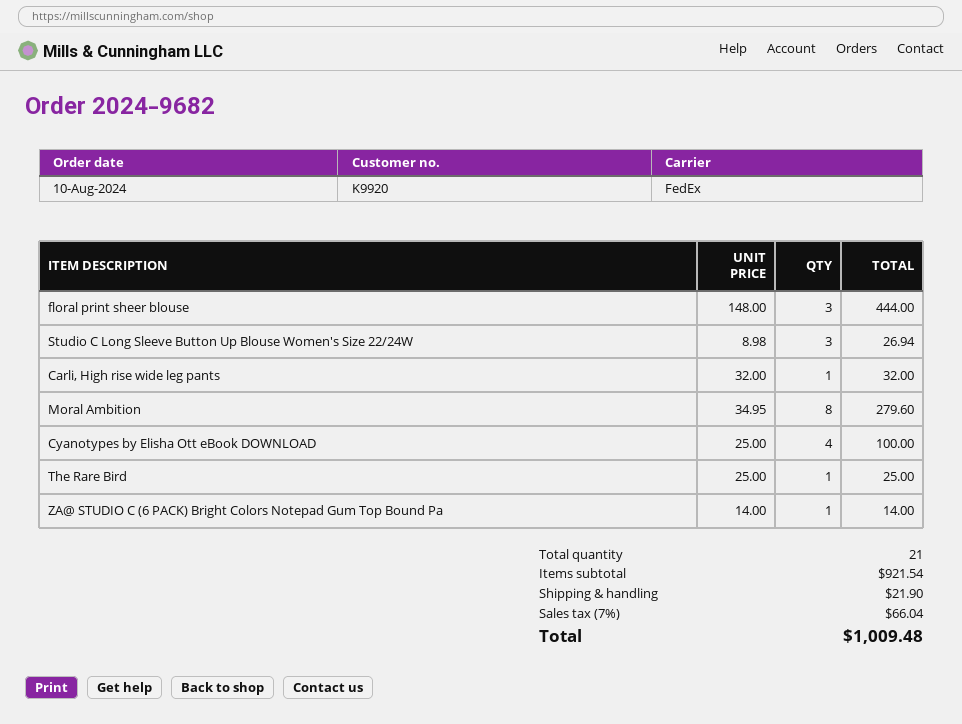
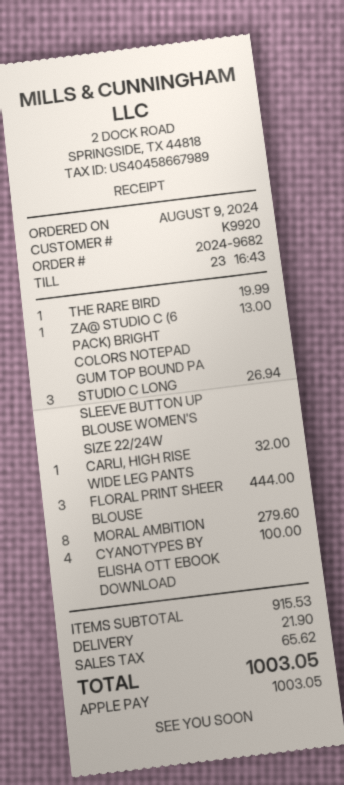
order date: 2024-08-10 -> 2024-08-09
The Rare Bird: 1 for 25.00 -> 1 for 19.99
ZA@ STUDIO C (6 PACK) Bright Colors Notepad Gum Top Bound Pa: 1 for 14.00 -> 1 for 13.00
subtotal: 921.54 -> 915.53
tax: 66.04 -> 65.62
total: 1009.48 -> 1003.05

